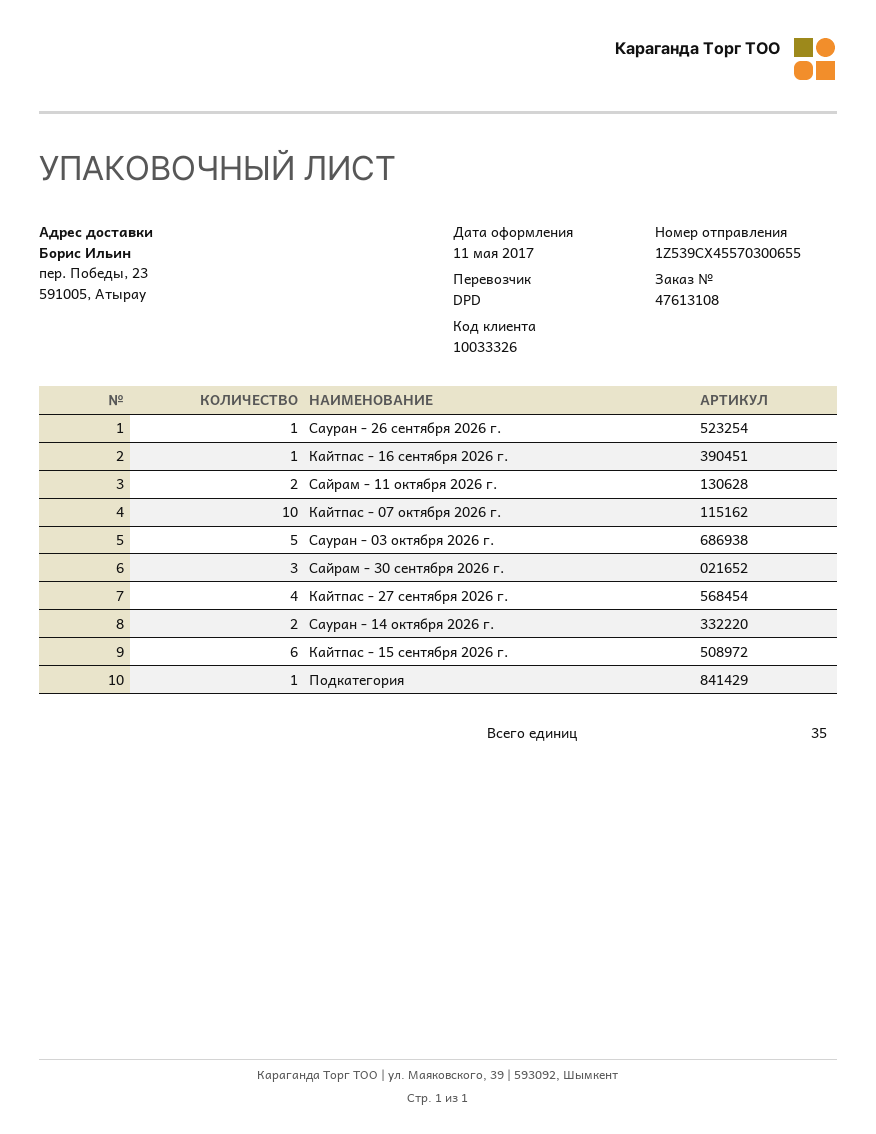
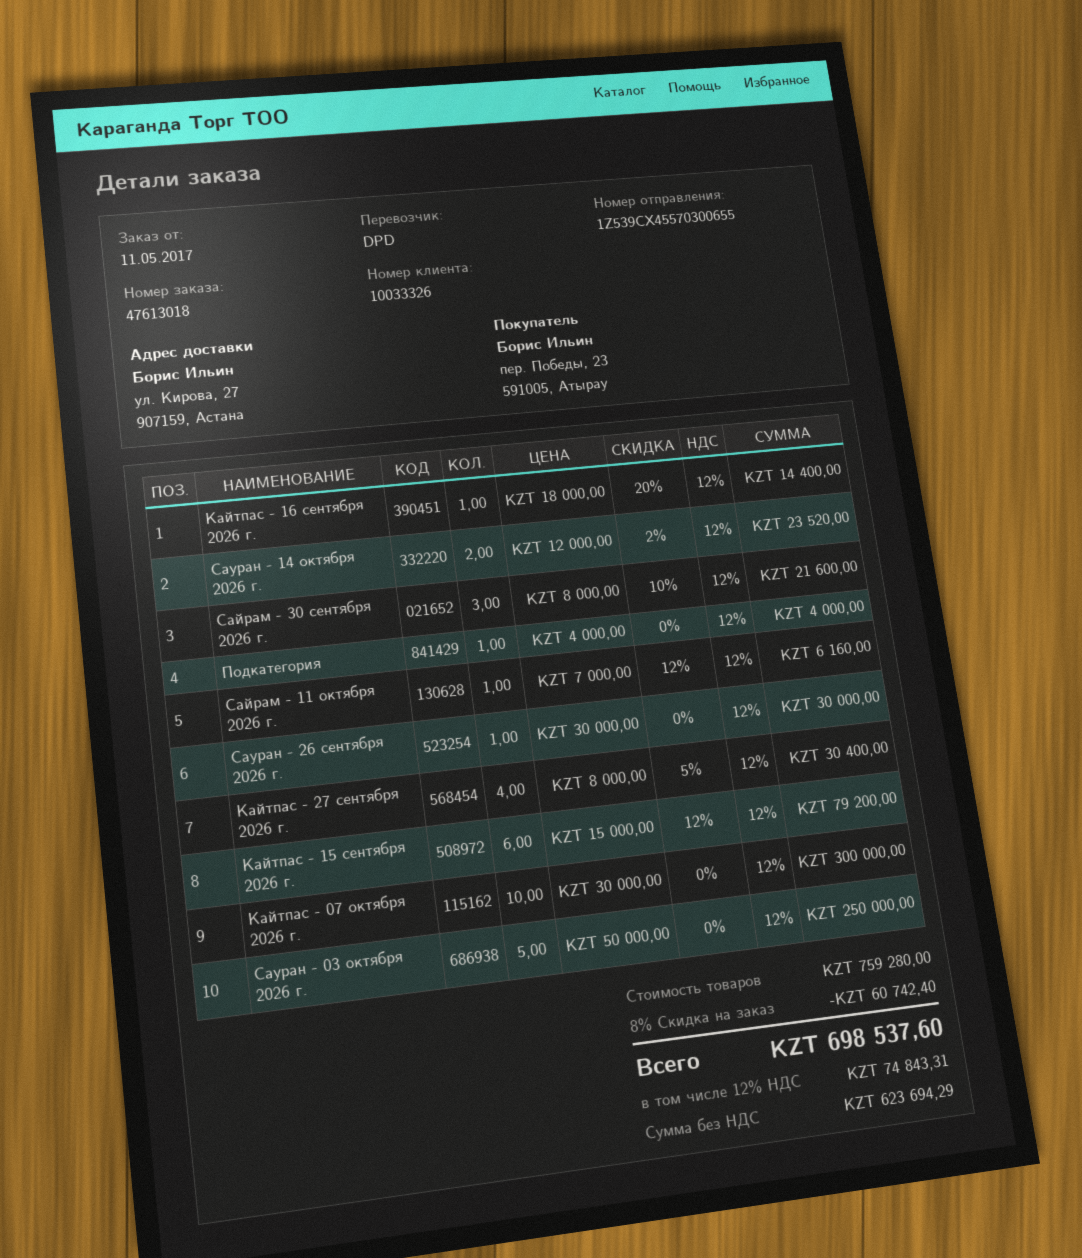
order number: 47613108 -> 47613018
ship to: пер. Победы, 23, 591005, Атырау -> ул. Кирова, 27, 907159, Астана
Сайрам - 11 октября 2026 г.: 2 -> 1

